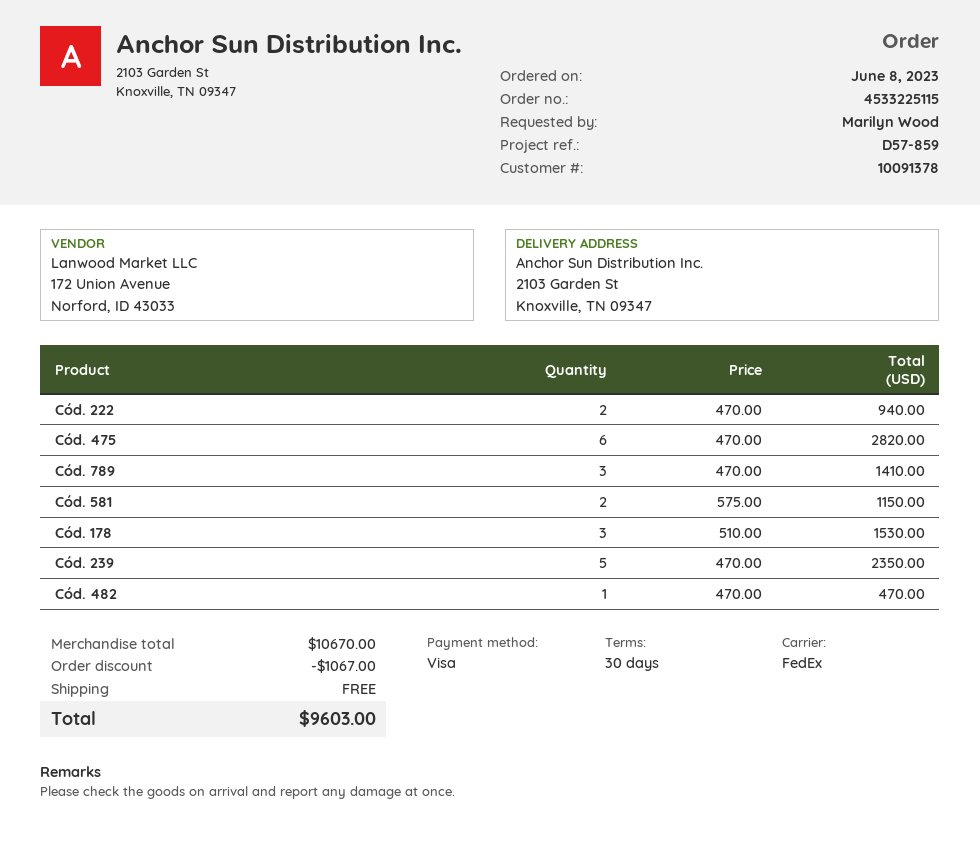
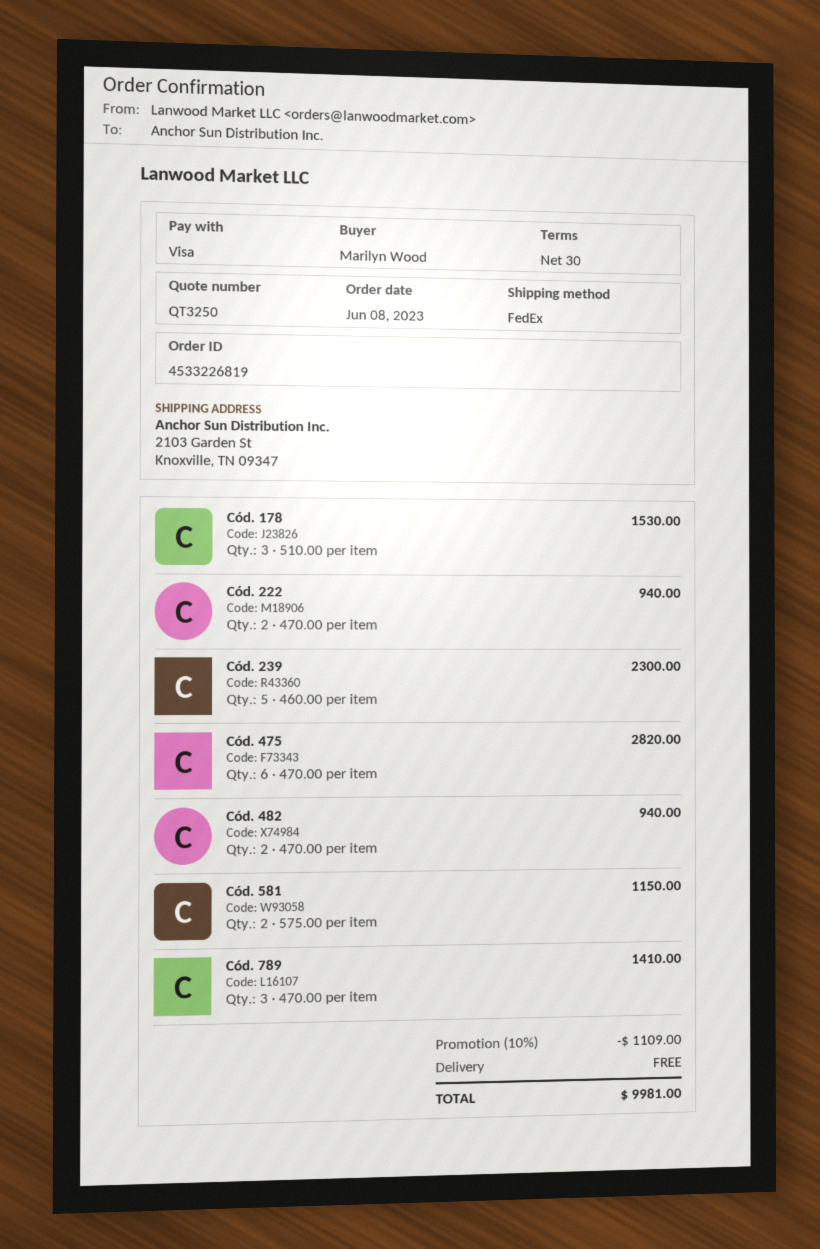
order number: 4533225115 -> 4533226819
Cód. 239: 5 x 470.00 = 2350.00 -> 5 x 460.00 = 2300.00
Cód. 482: 1 x 470.00 = 470.00 -> 2 x 470.00 = 940.00
discount: 1067.00 -> 1109.00
total: 9603.00 -> 9981.00

